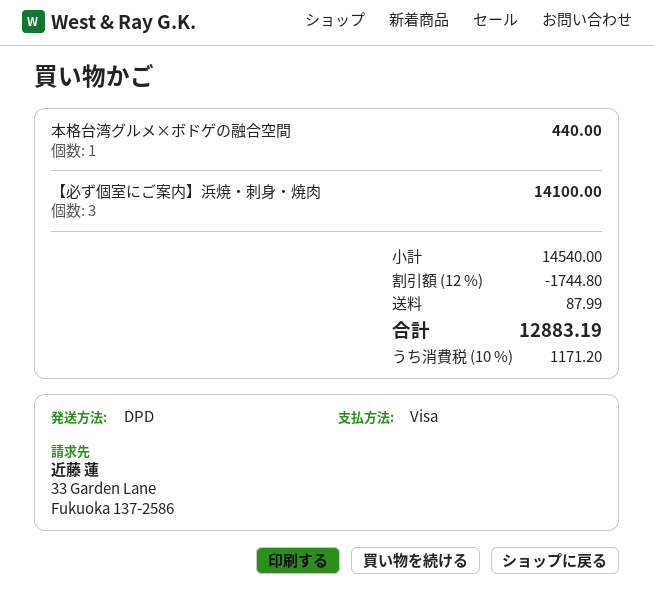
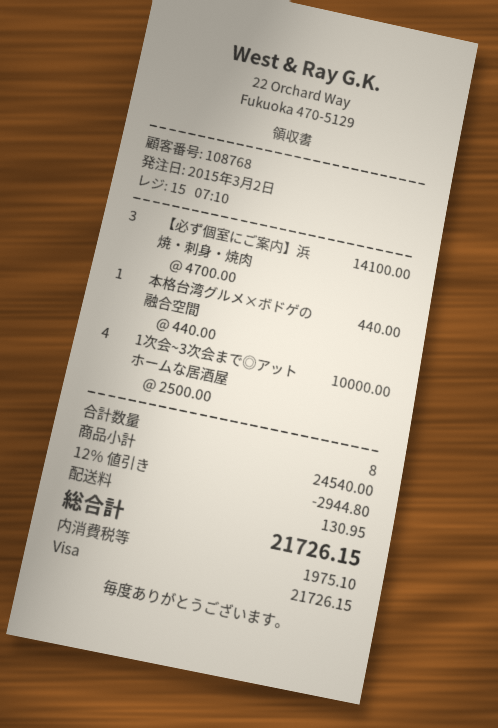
1次会~3次会まで◎アットホームな居酒屋: none -> 4 for 10000.00
subtotal: 14540.00 -> 24540.00
discount: 12% = 1744.80 -> 12% = 2944.80
shipping: 87.99 -> 130.95
tax: 1171.20 -> 1975.10
total: 12883.19 -> 21726.15

